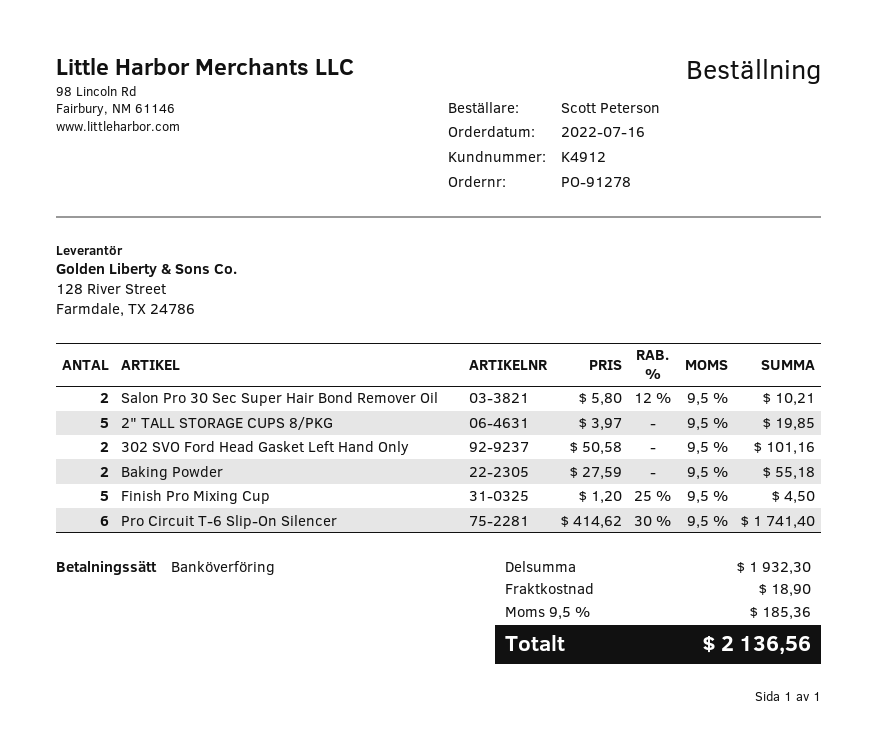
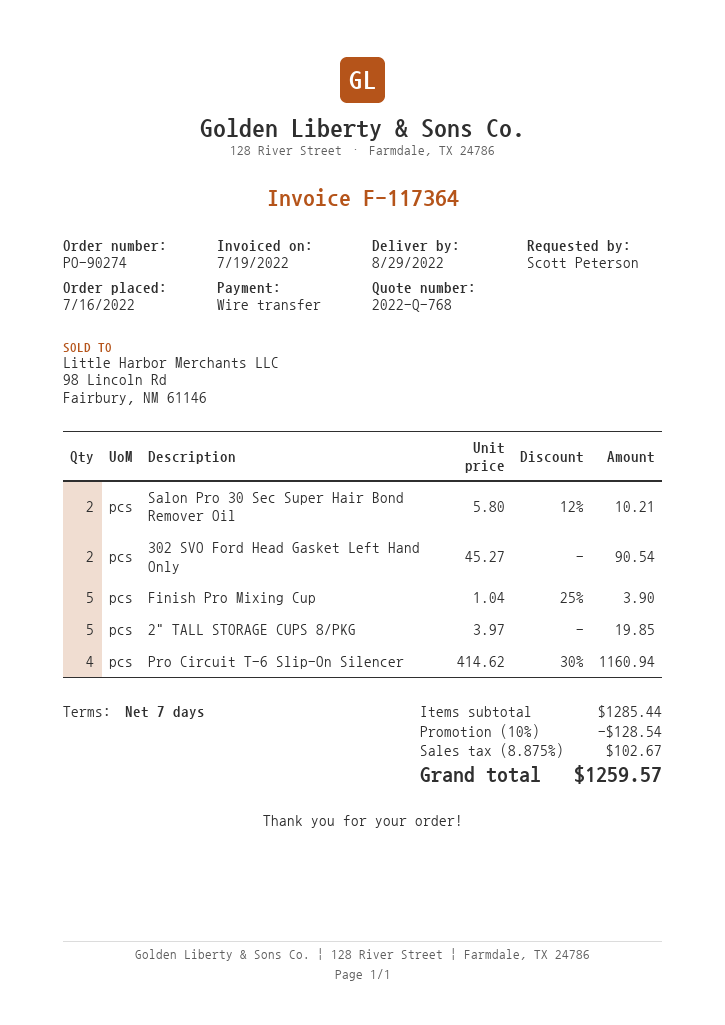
order number: PO-91278 -> PO-90274
302 SVO Ford Head Gasket Left Hand Only: 2 x 50.58 = 101.16 -> 2 x 45.27 = 90.54
Baking Powder: 2 x 27.59 = 55.18 -> none
Finish Pro Mixing Cup: 5 x 1.20 - 25% = 4.50 -> 5 x 1.04 - 25% = 3.90
Pro Circuit T-6 Slip-On Silencer: 6 x 414.62 - 30% = 1741.40 -> 4 x 414.62 - 30% = 1160.94
subtotal: 1932.30 -> 1285.44
discount: none -> 10% = 128.54
shipping: 18.90 -> none
tax: 9.5% = 185.36 -> 8.875% = 102.67
total: 2136.56 -> 1259.57

